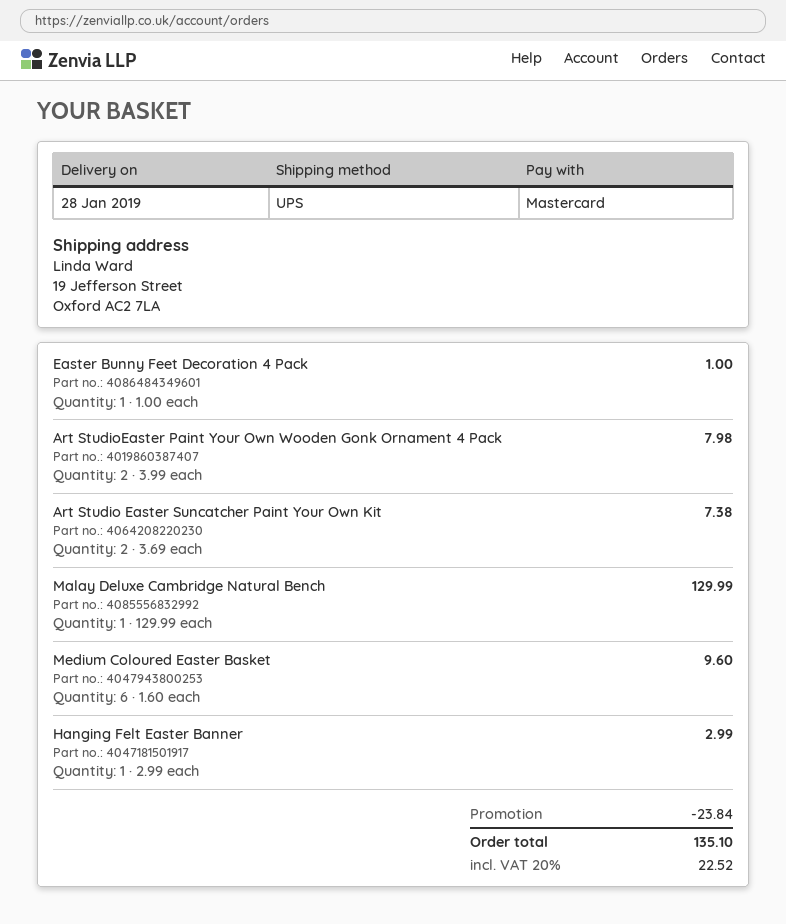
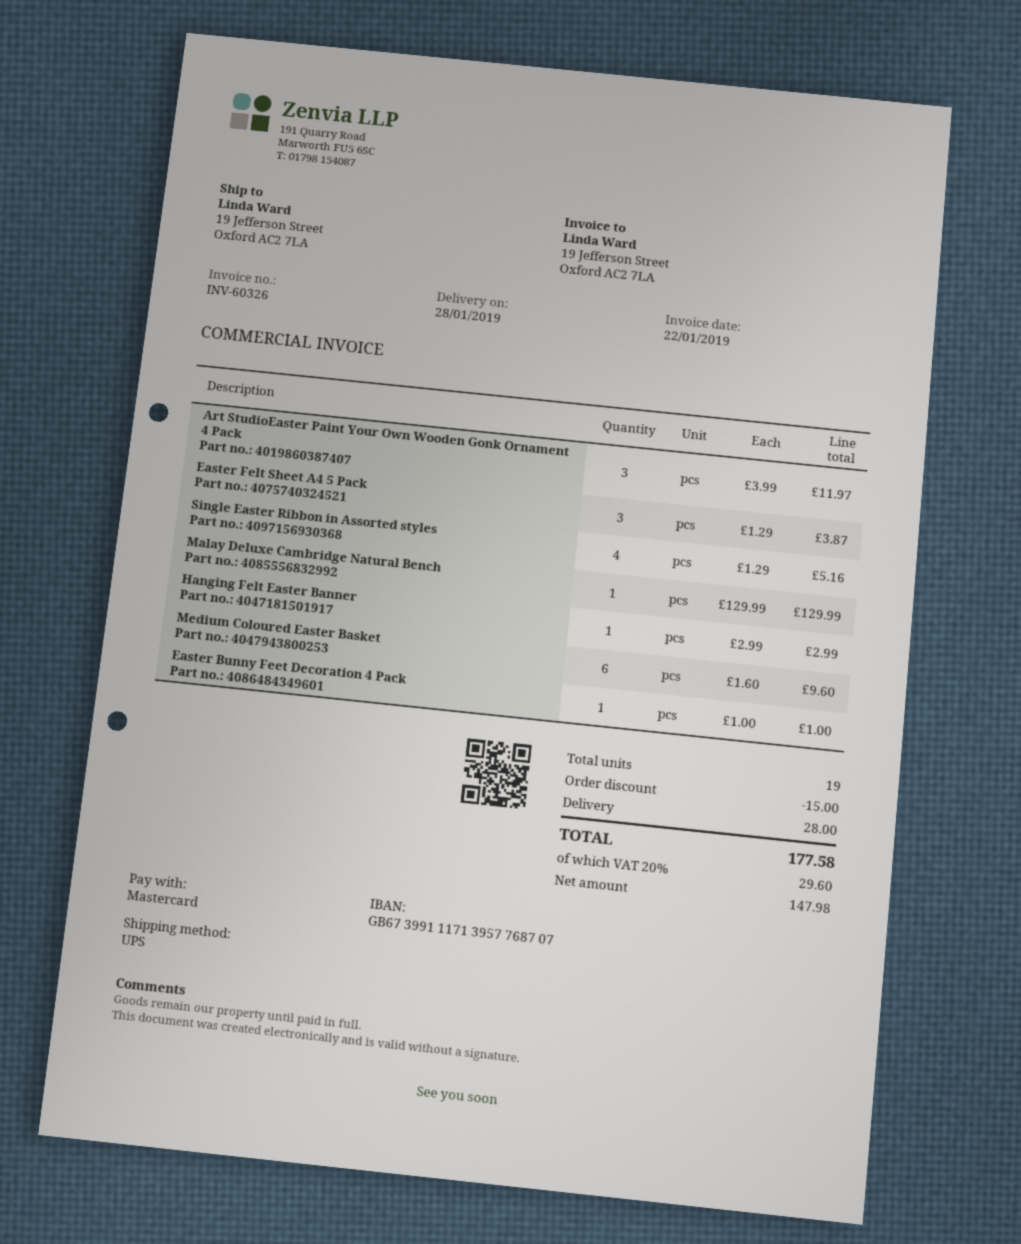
Art StudioEaster Paint Your Own Wooden Gonk Ornament 4 Pack: 2 x 3.99 = 7.98 -> 3 x 3.99 = 11.97
Art Studio Easter Suncatcher Paint Your Own Kit: 2 x 3.69 = 7.38 -> none
Easter Felt Sheet A4 5 Pack: none -> 3 x 1.29 = 3.87
Single Easter Ribbon in Assorted styles: none -> 4 x 1.29 = 5.16
discount: 23.84 -> 15.00
shipping: none -> 28.00
tax: 20% = 22.52 -> 20% = 29.60
total: 135.10 -> 177.58

